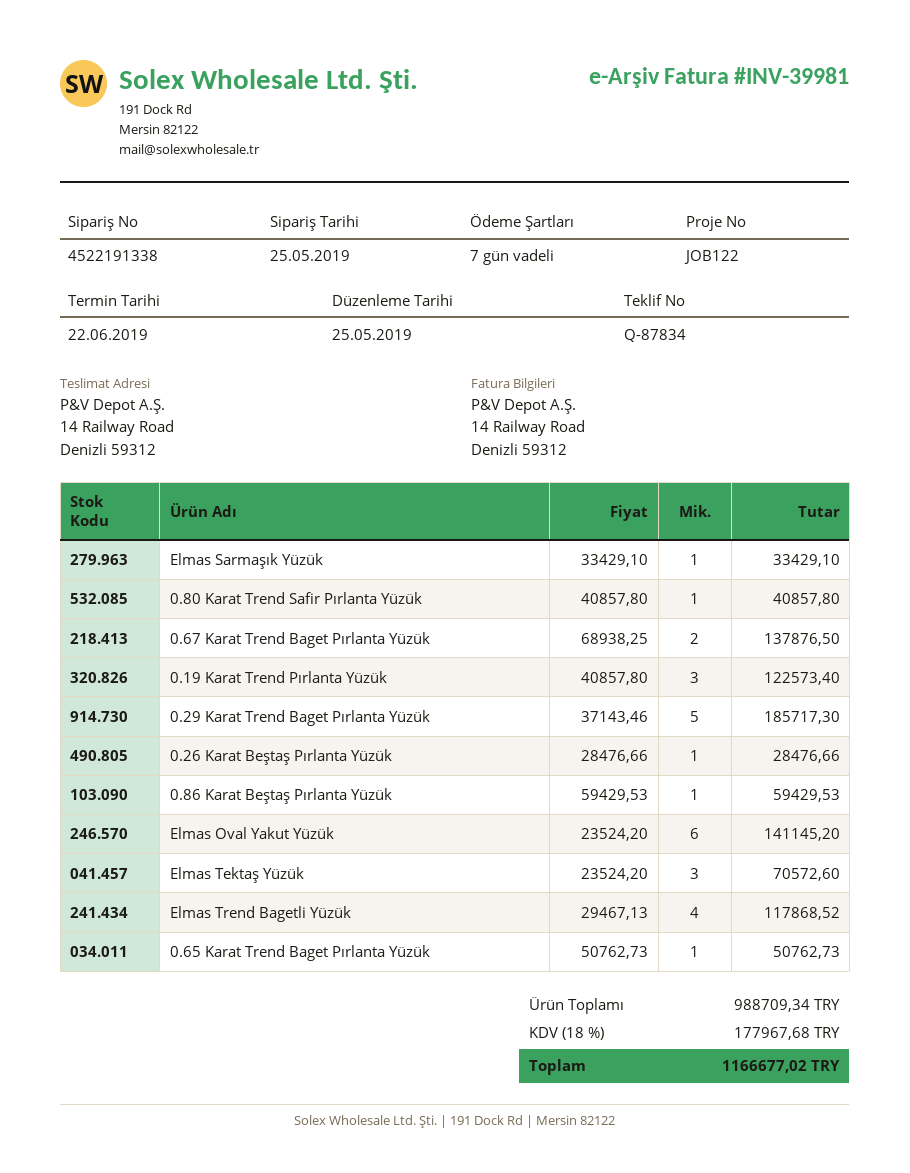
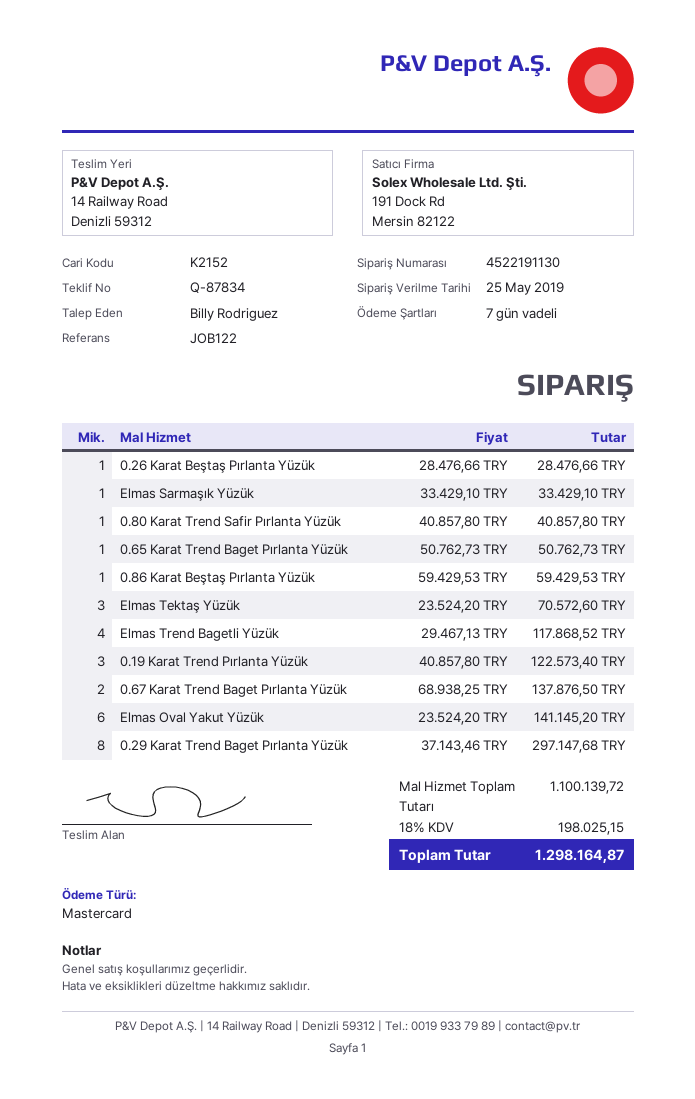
order number: 4522191338 -> 4522191130
0.29 Karat Trend Baget Pırlanta Yüzük: 5 x 37143.46 = 185717.30 -> 8 x 37143.46 = 297147.68
subtotal: 988709.34 -> 1100139.72
tax: 18% = 177967.68 -> 18% = 198025.15
total: 1166677.02 -> 1298164.87

